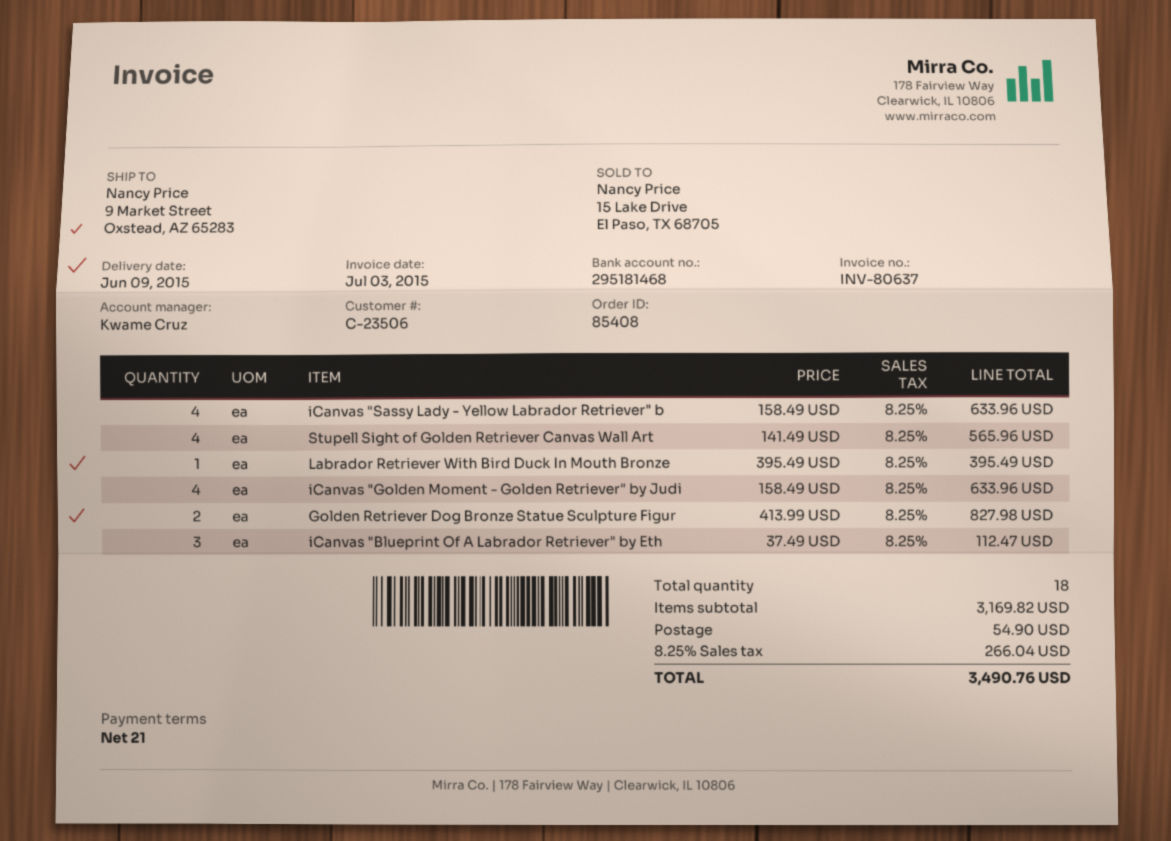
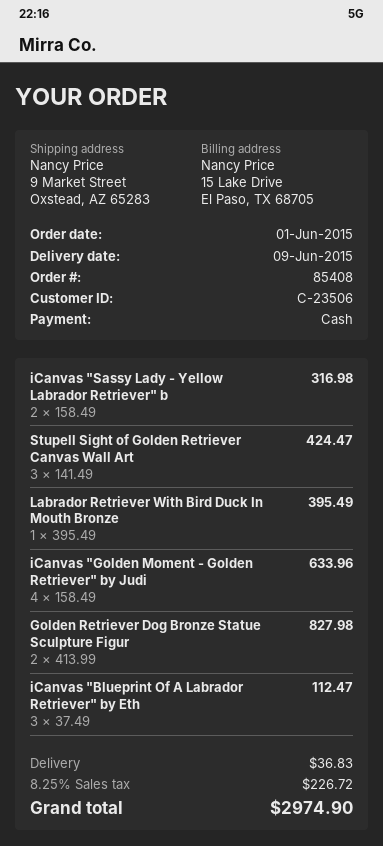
iCanvas "Sassy Lady - Yellow Labrador Retriever" b: 4 x 158.49 = 633.96 -> 2 x 158.49 = 316.98
Stupell Sight of Golden Retriever Canvas Wall Art: 4 x 141.49 = 565.96 -> 3 x 141.49 = 424.47
shipping: 54.90 -> 36.83
tax: 8.25% = 266.04 -> 8.25% = 226.72
total: 3490.76 -> 2974.90

